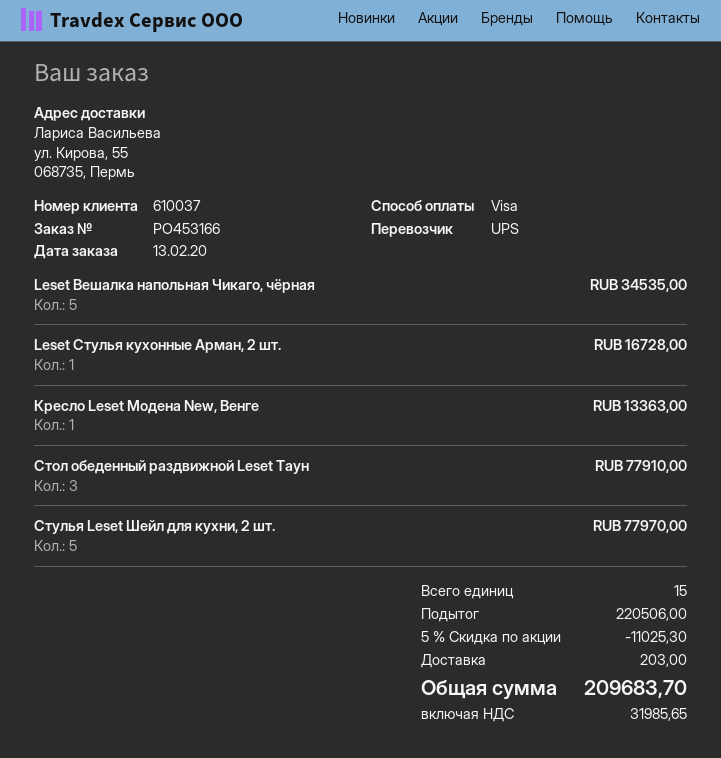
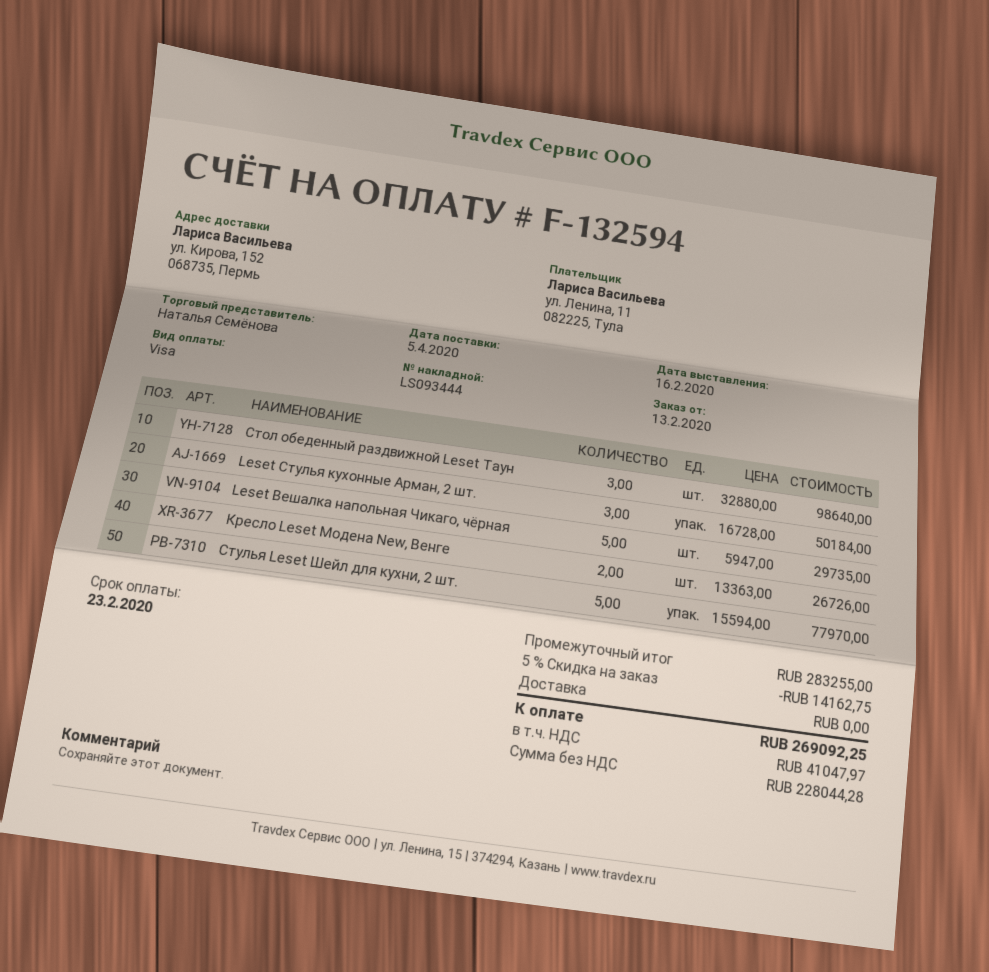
ship to: ул. Кирова, 55, 068735, Пермь -> ул. Кирова, 152, 068735, Пермь
Leset Вешалка напольная Чикаго, чёрная: 5 for 34535.00 -> 5 for 29735.00
Leset Стулья кухонные Арман, 2 шт.: 1 for 16728.00 -> 3 for 50184.00
Кресло Leset Модена New, Венге: 1 for 13363.00 -> 2 for 26726.00
Стол обеденный раздвижной Leset Таун: 3 for 77910.00 -> 3 for 98640.00
subtotal: 220506.00 -> 283255.00
discount: 5% = 11025.30 -> 5% = 14162.75
shipping: 203.00 -> 0.00
tax: 31985.65 -> 41047.97
total: 209683.70 -> 269092.25

